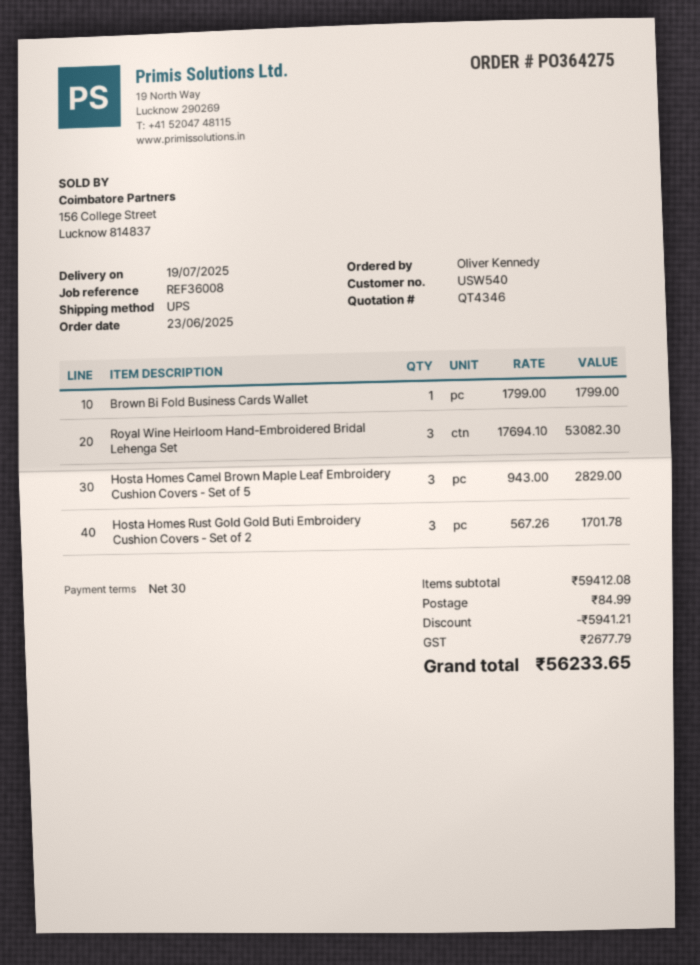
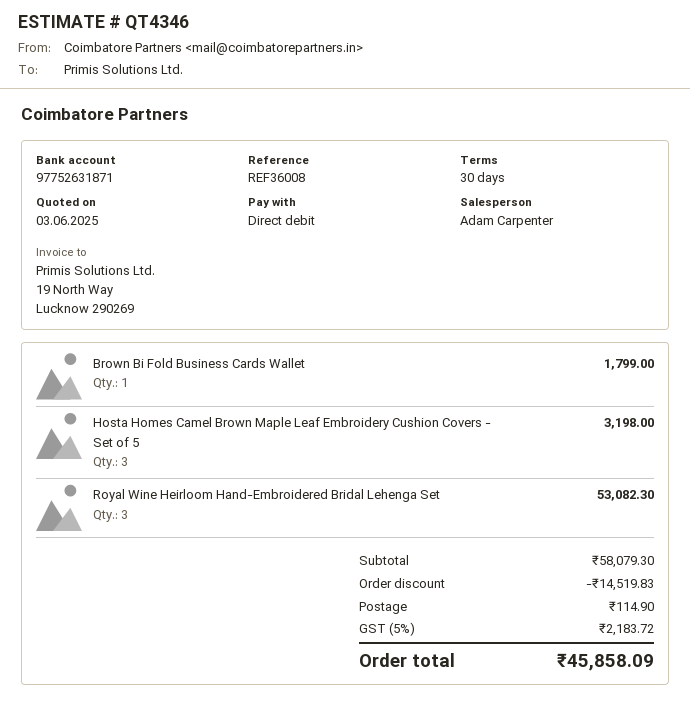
Hosta Homes Camel Brown Maple Leaf Embroidery Cushion Covers - Set of 5: 3 for 2829.00 -> 3 for 3198.00
Hosta Homes Rust Gold Gold Buti Embroidery Cushion Covers - Set of 2: 3 for 1701.78 -> none
subtotal: 59412.08 -> 58079.30
discount: 5941.21 -> 14519.83
shipping: 84.99 -> 114.90
tax: 2677.79 -> 2183.72
total: 56233.65 -> 45858.09

